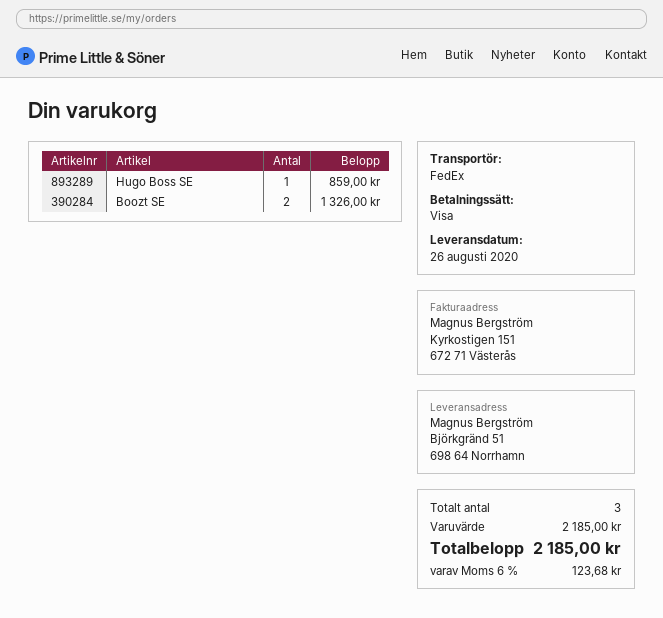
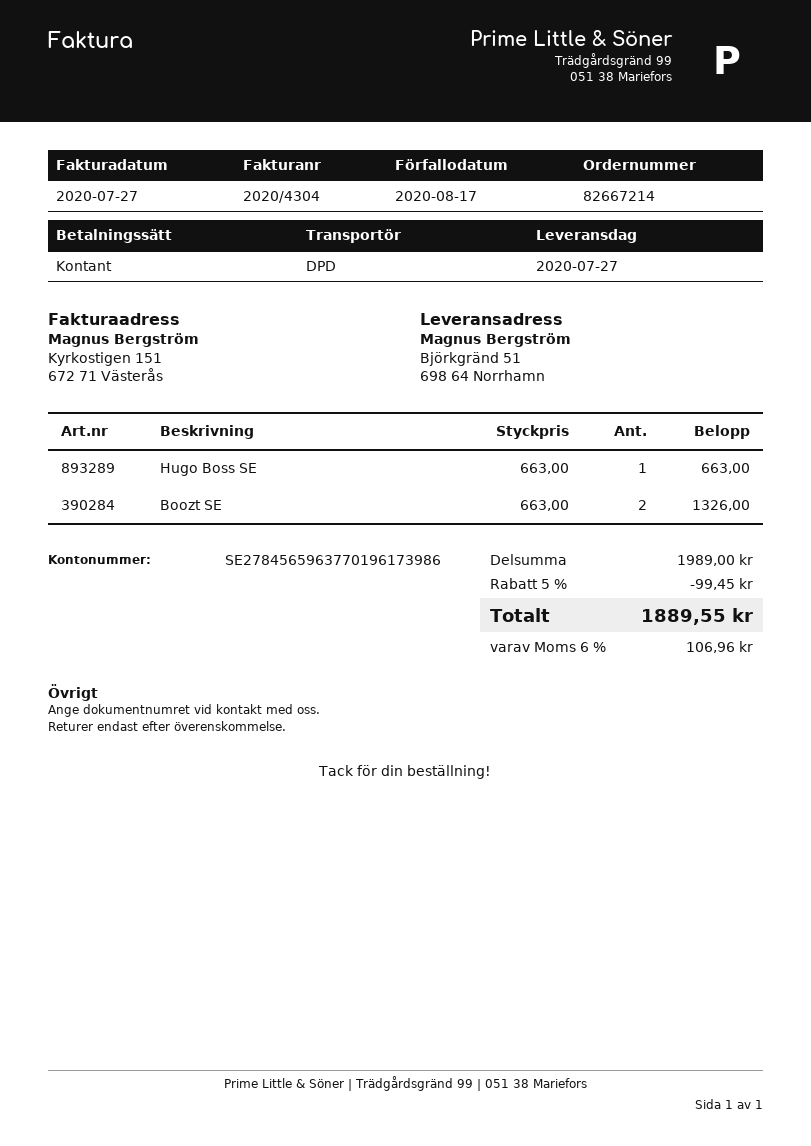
delivery date: 2020-08-26 -> 2020-07-27
payment method: Visa -> cash
shipping method: FedEx -> DPD
Hugo Boss SE: 1 for 859.00 -> 1 for 663.00
subtotal: 2185.00 -> 1989.00
discount: none -> 5% = 99.45
tax: 6% = 123.68 -> 6% = 106.96
total: 2185.00 -> 1889.55

